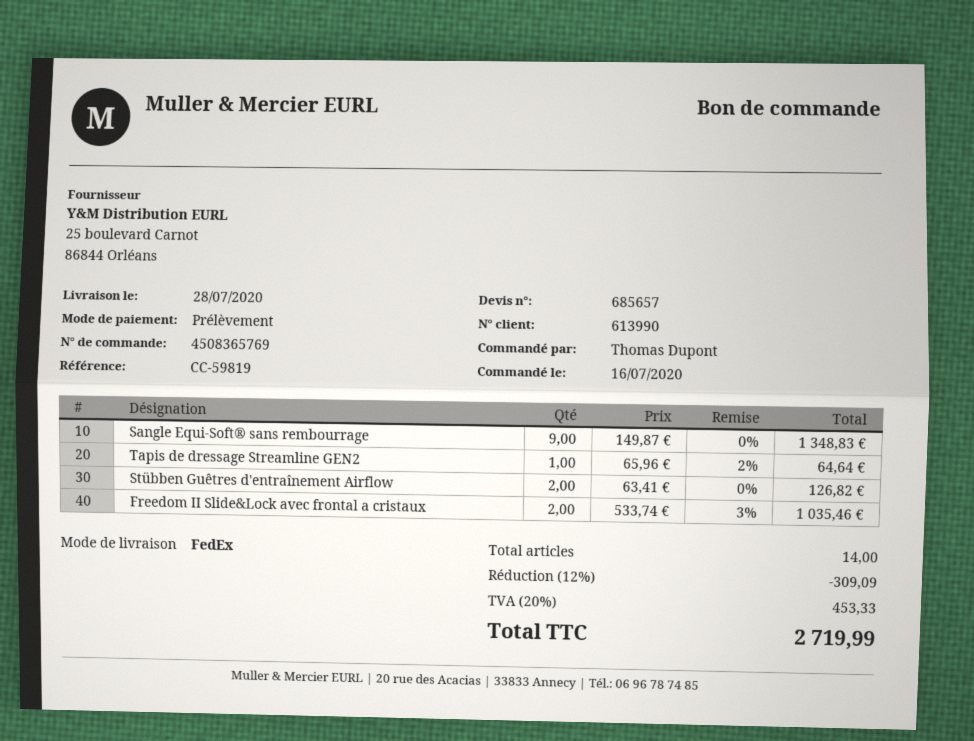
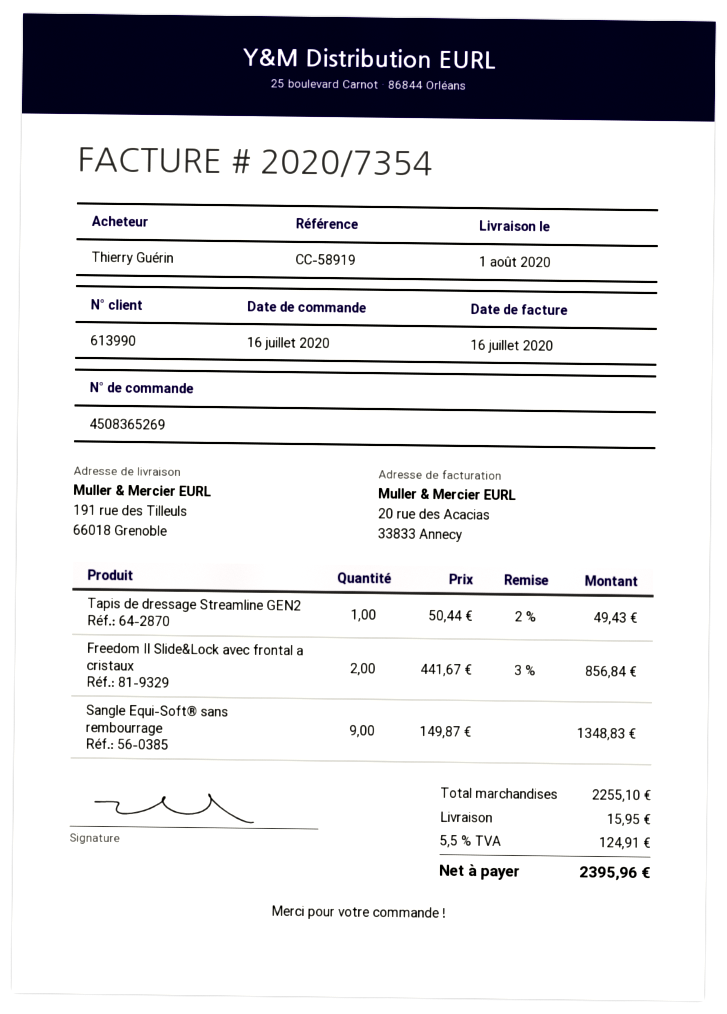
order number: 4508365769 -> 4508365269
delivery date: 2020-07-28 -> 2020-08-01
reference: CC-59819 -> CC-58919
ordered by: Thomas Dupont -> Thierry Guérin
Tapis de dressage Streamline GEN2: 1 x 65.96 - 2% = 64.64 -> 1 x 50.44 - 2% = 49.43
Stübben Guêtres d'entraînement Airflow: 2 x 63.41 = 126.82 -> none
Freedom II Slide&Lock avec frontal a cristaux: 2 x 533.74 - 3% = 1035.46 -> 2 x 441.67 - 3% = 856.84
discount: 12% = 309.09 -> none
shipping: none -> 15.95
tax: 20% = 453.33 -> 5.5% = 124.91
total: 2719.99 -> 2395.96

